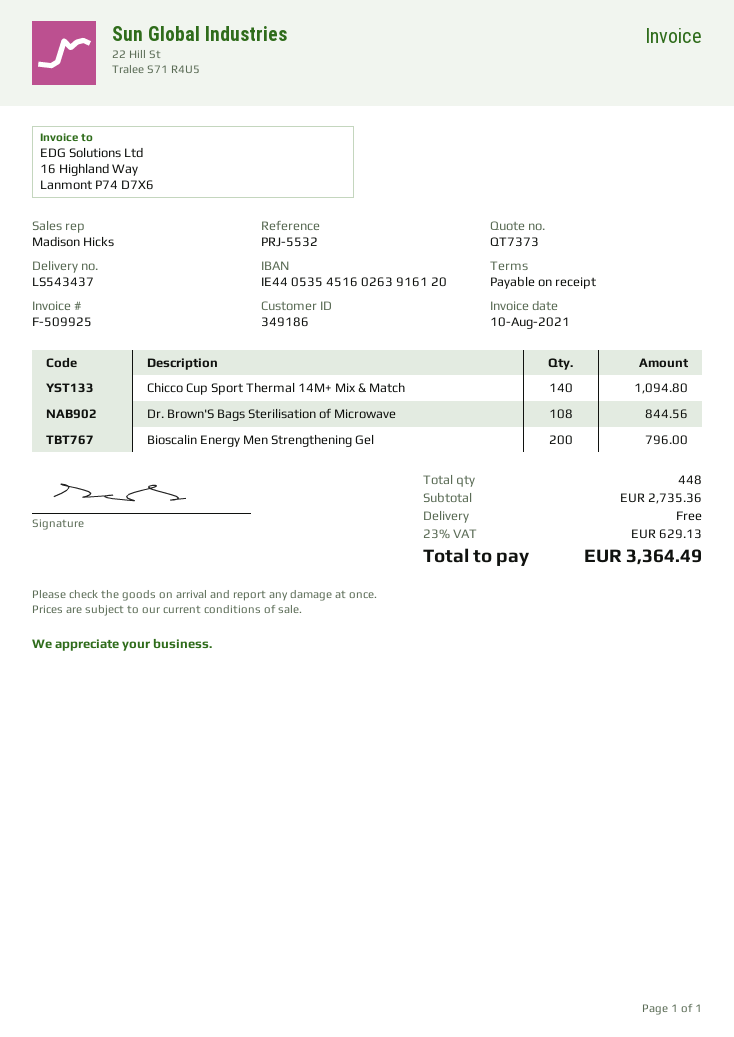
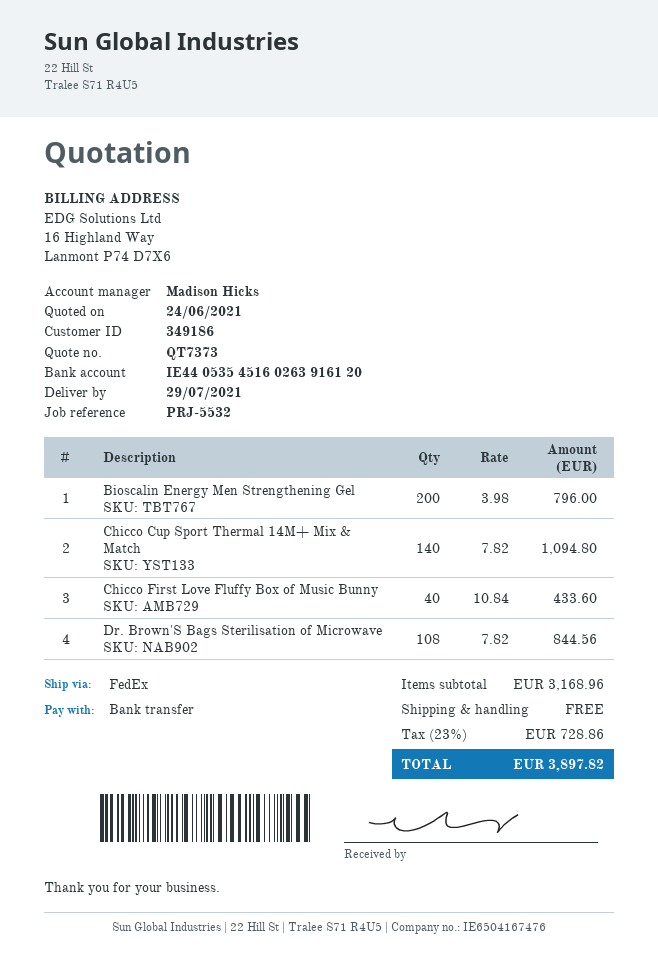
Chicco First Love Fluffy Box of Music Bunny: none -> 40 for 433.60
subtotal: 2735.36 -> 3168.96
tax: 23% = 629.13 -> 23% = 728.86
total: 3364.49 -> 3897.82

